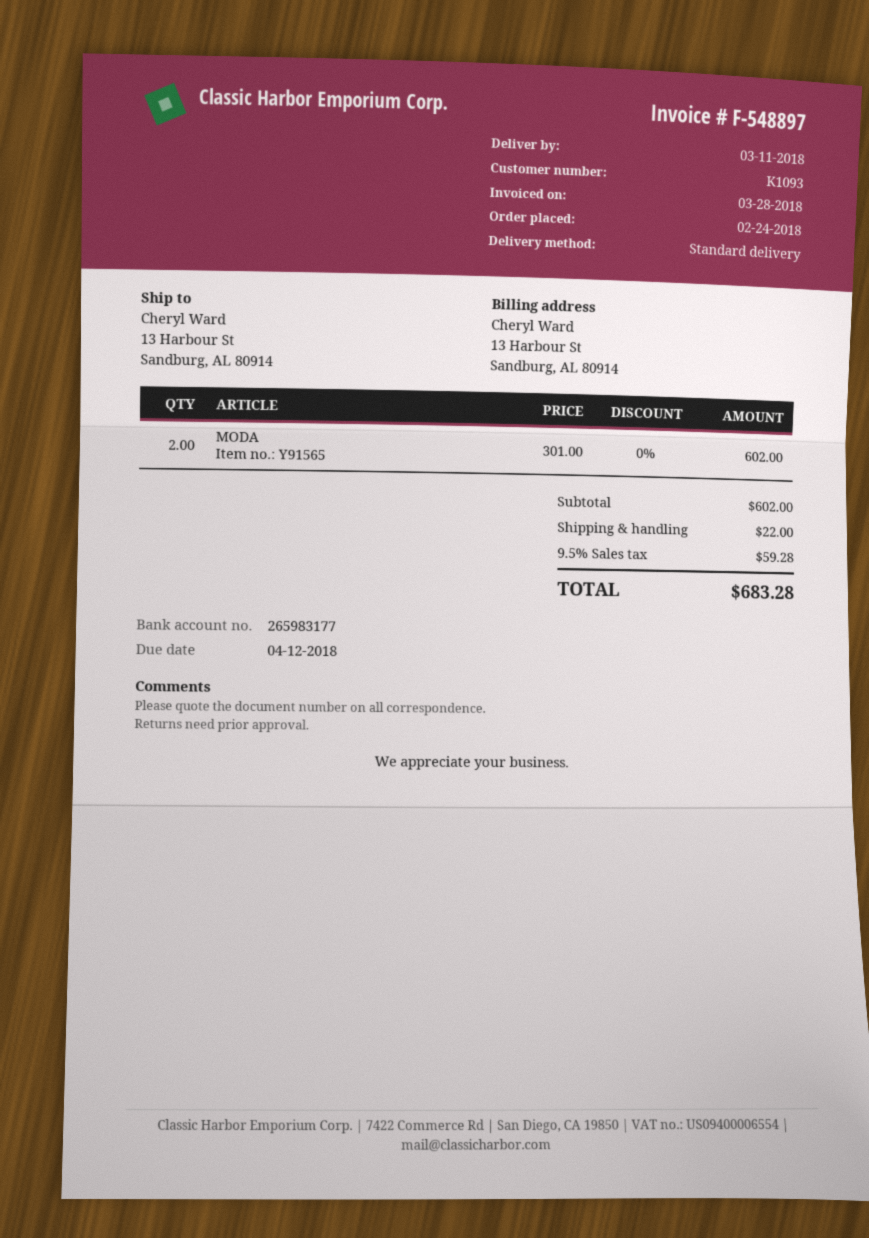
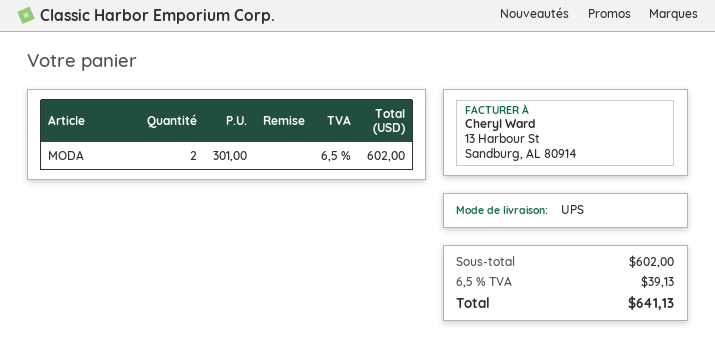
shipping method: standard -> UPS
shipping: 22.00 -> none
tax: 9.5% = 59.28 -> 6.5% = 39.13
total: 683.28 -> 641.13

